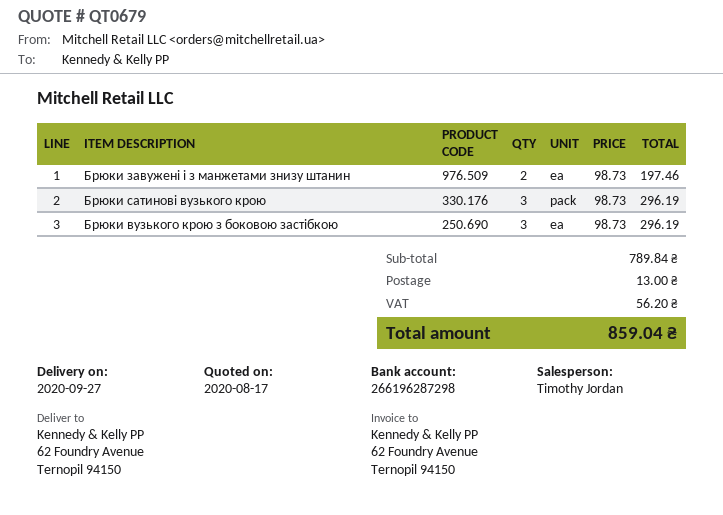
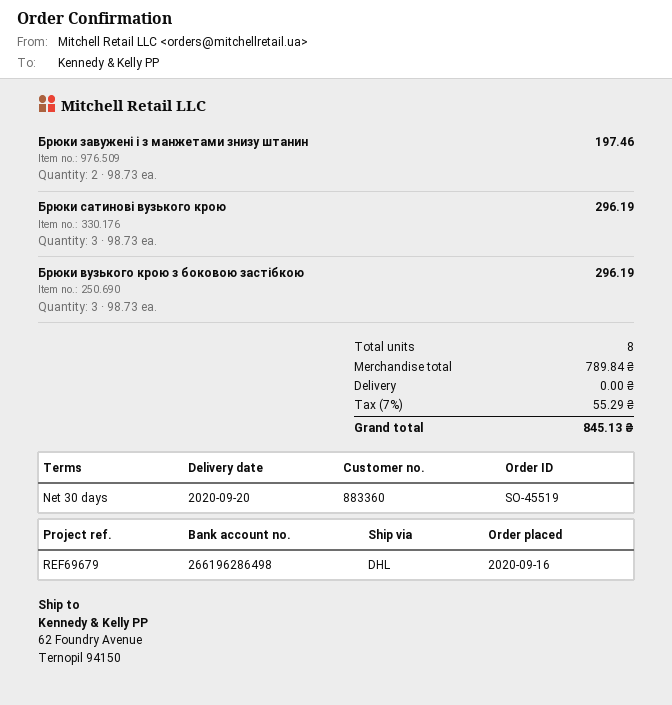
delivery date: 2020-09-27 -> 2020-09-20
bank account: 266196287298 -> 266196286498
shipping: 13.00 -> 0.00
tax: 56.20 -> 55.29
total: 859.04 -> 845.13

